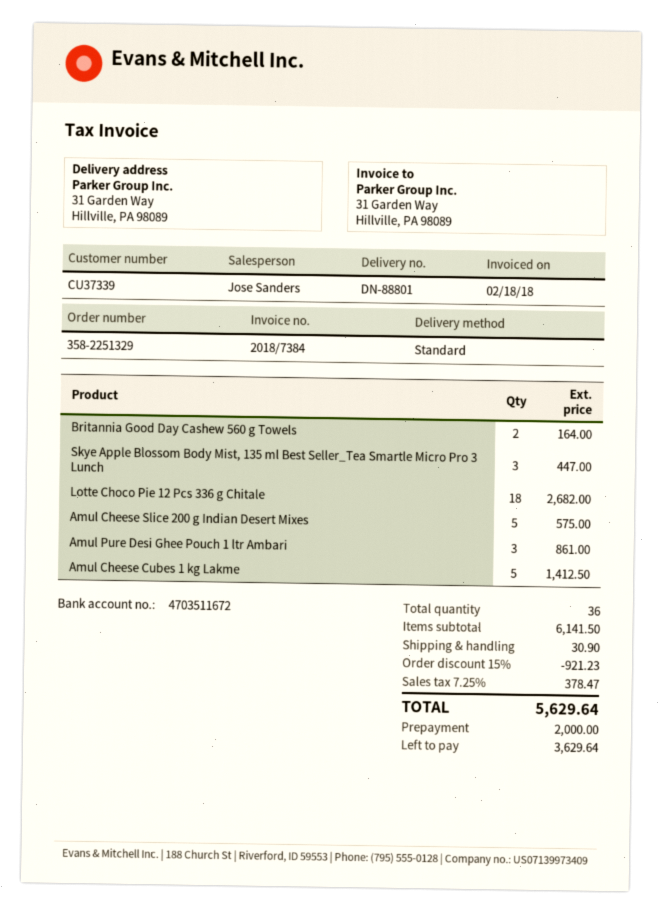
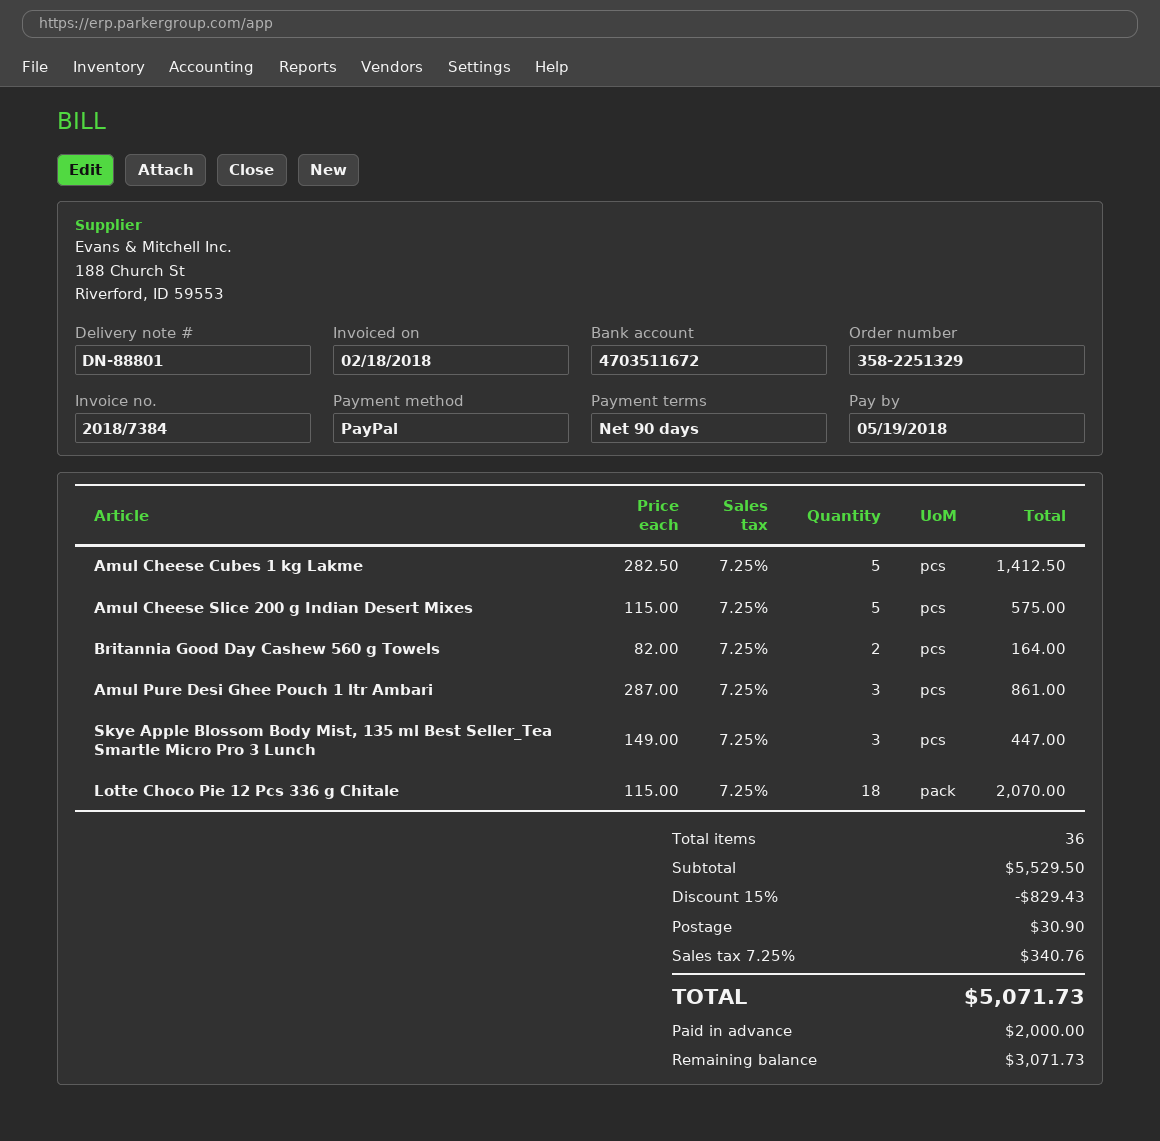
Lotte Choco Pie 12 Pcs 336 g Chitale: 18 for 2682.00 -> 18 for 2070.00
subtotal: 6141.50 -> 5529.50
discount: 15% = 921.23 -> 15% = 829.43
tax: 7.25% = 378.47 -> 7.25% = 340.76
total: 5629.64 -> 5071.73
balance: 3629.64 -> 3071.73

